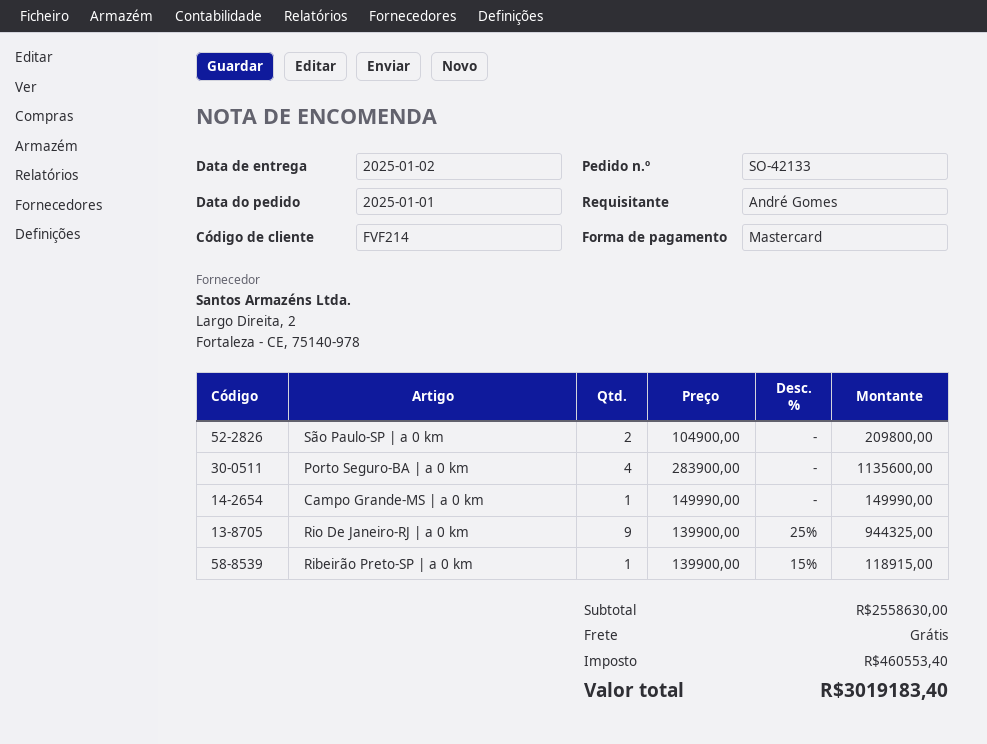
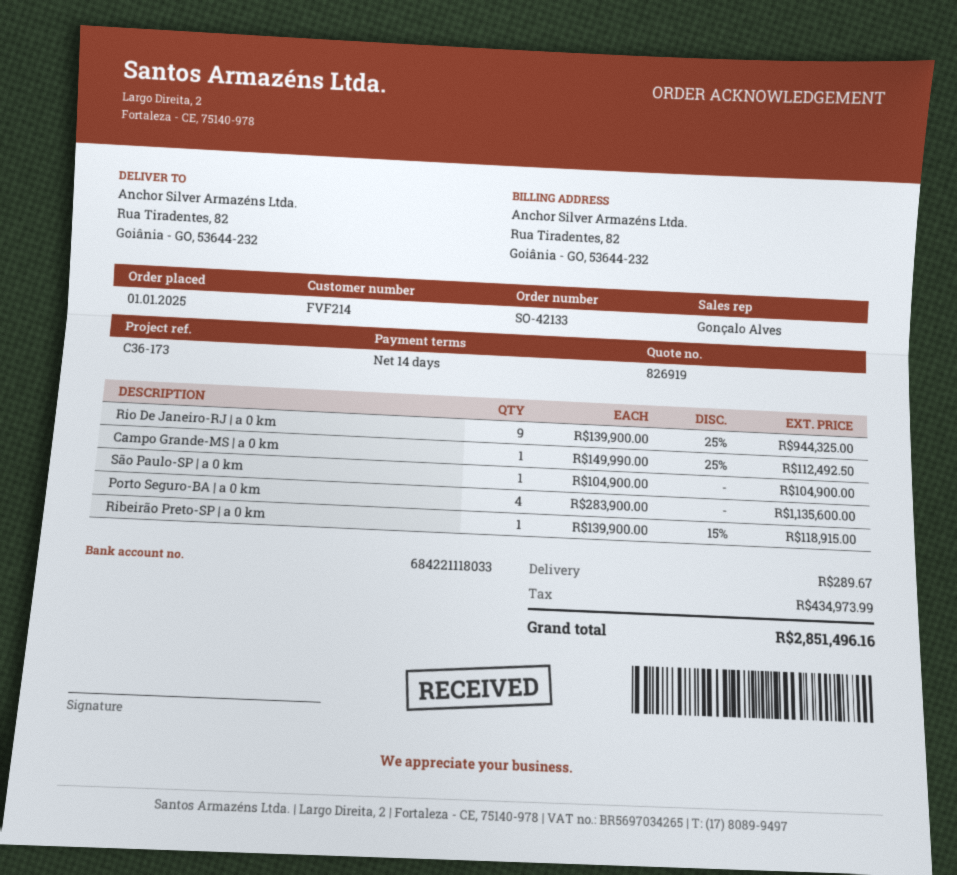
São Paulo-SP | a 0 km: 2 x 104900.00 = 209800.00 -> 1 x 104900.00 = 104900.00
Campo Grande-MS | a 0 km: 1 x 149990.00 = 149990.00 -> 1 x 149990.00 - 25% = 112492.50
shipping: 0.00 -> 289.67
tax: 460553.40 -> 434973.99
total: 3019183.40 -> 2851496.16

